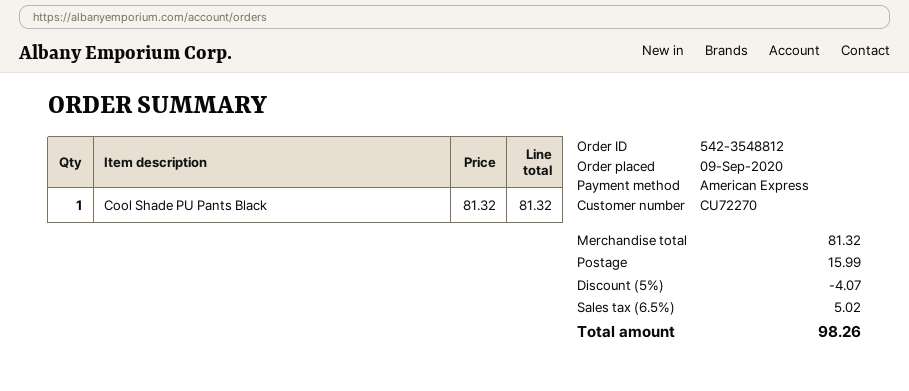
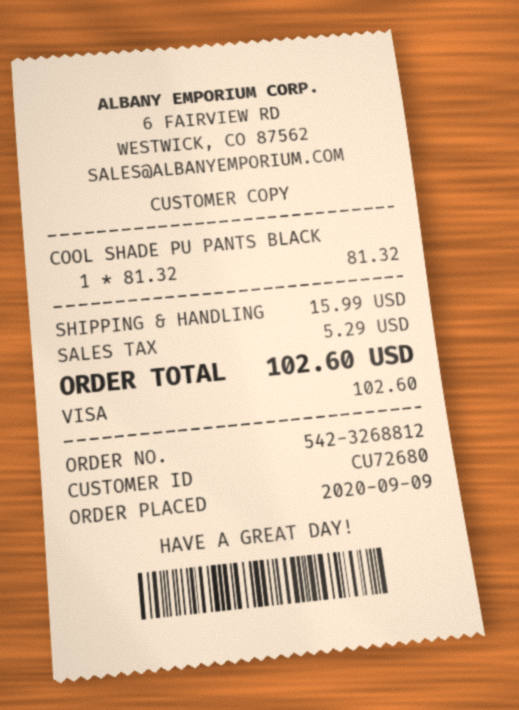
order number: 542-3548812 -> 542-3268812
customer number: CU72270 -> CU72680
payment method: American Express -> Visa
discount: 5% = 4.07 -> none
tax: 5.02 -> 5.29
total: 98.26 -> 102.60

